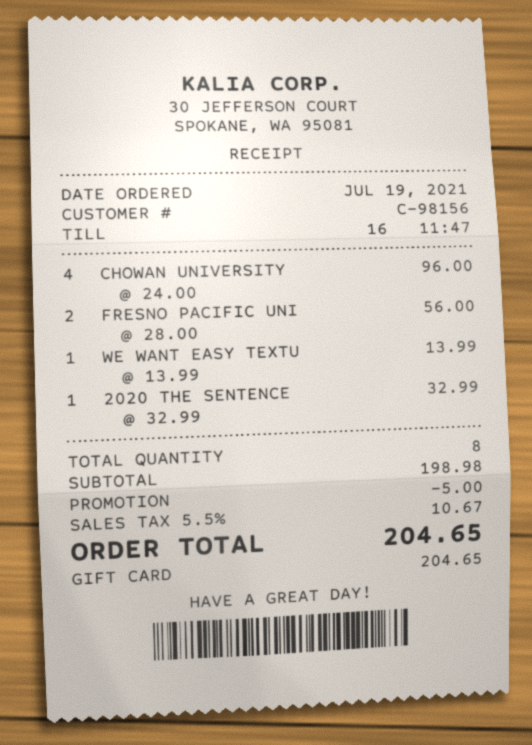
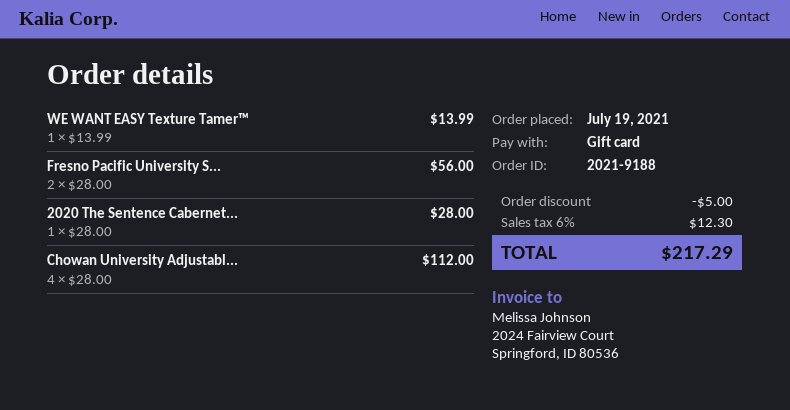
CHOWAN UNIVERSITY: 4 x 24.00 = 96.00 -> 4 x 28.00 = 112.00
2020 THE SENTENCE: 1 x 32.99 = 32.99 -> 1 x 28.00 = 28.00
tax: 5.5% = 10.67 -> 6% = 12.30
total: 204.65 -> 217.29

